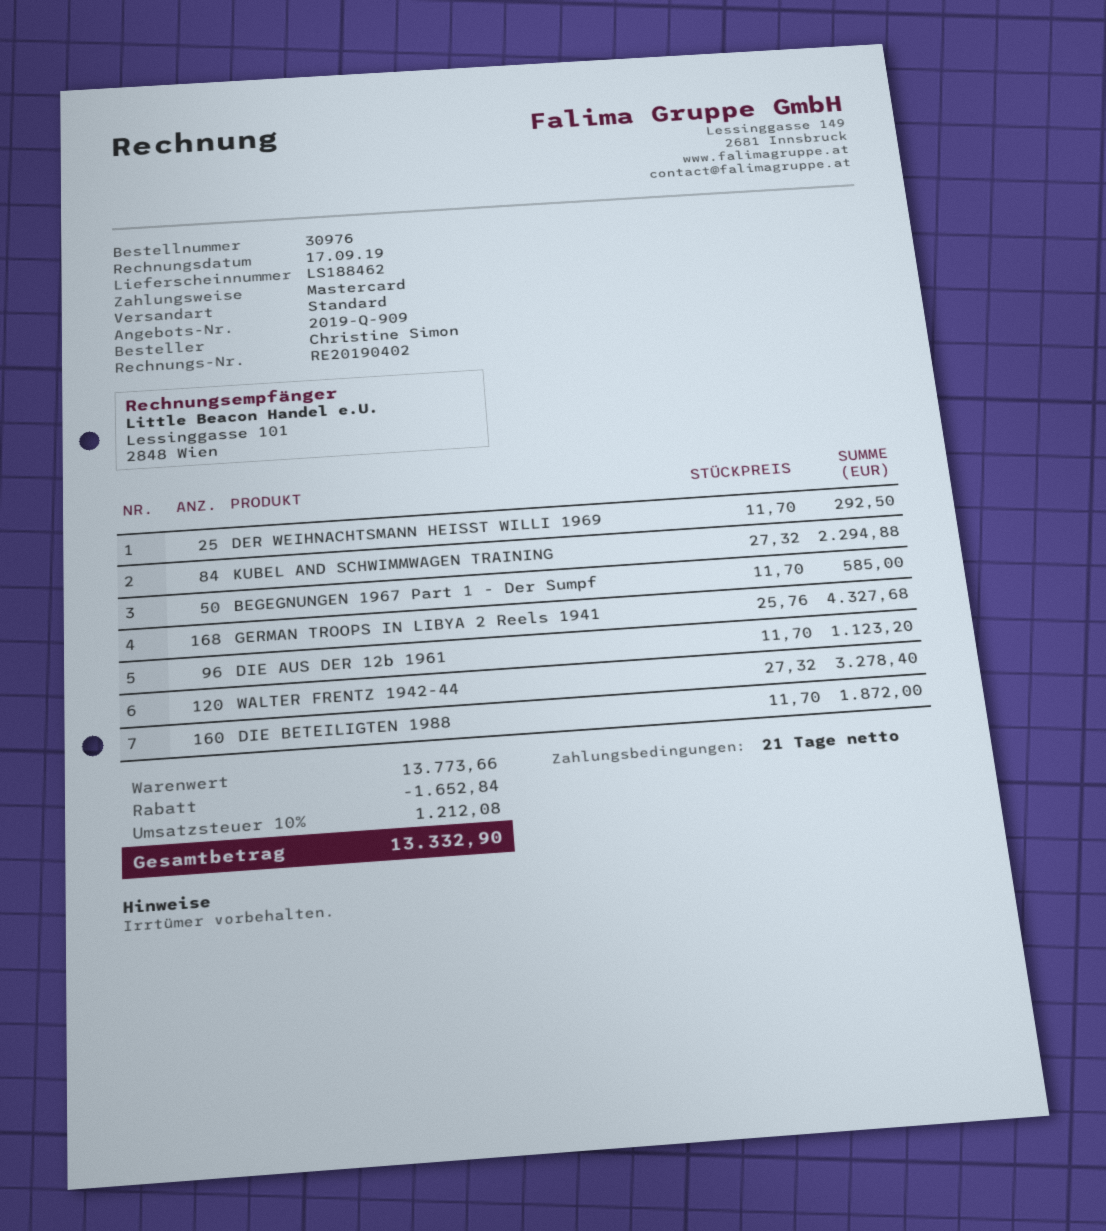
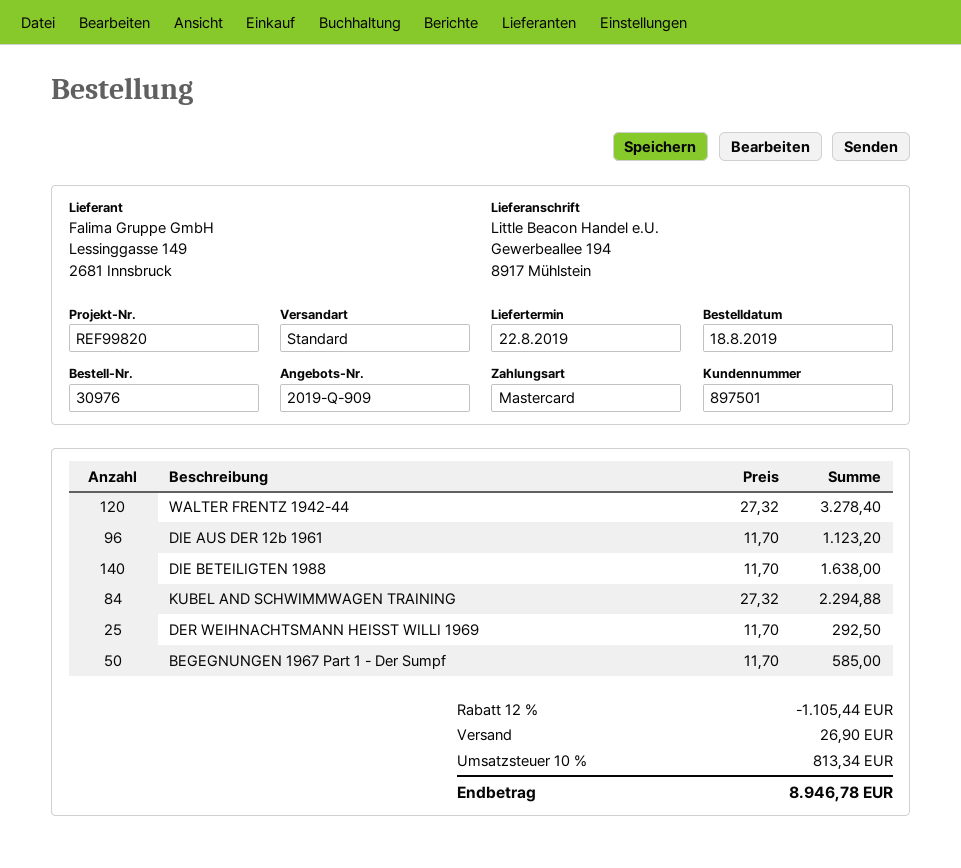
GERMAN TROOPS IN LIBYA 2 Reels 1941: 168 x 25.76 = 4327.68 -> none
DIE BETEILIGTEN 1988: 160 x 11.70 = 1872.00 -> 140 x 11.70 = 1638.00
discount: 1652.84 -> 1105.44
shipping: none -> 26.90
tax: 10% = 1212.08 -> 10% = 813.34
total: 13332.90 -> 8946.78

